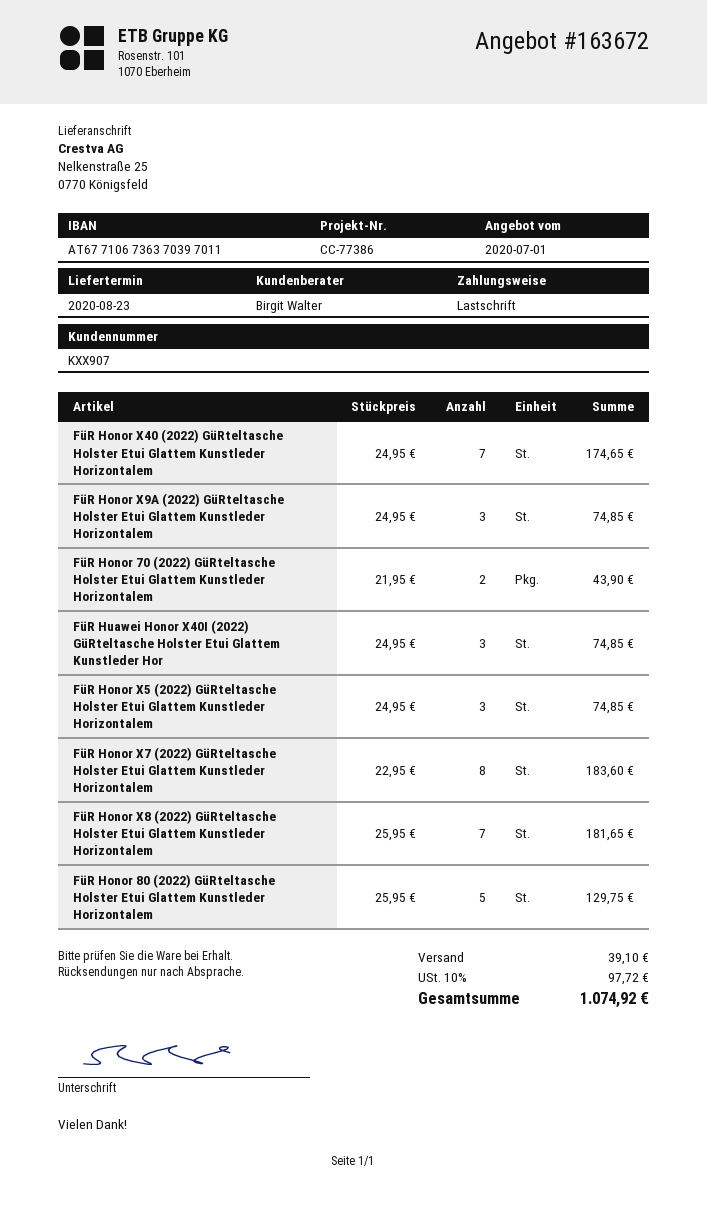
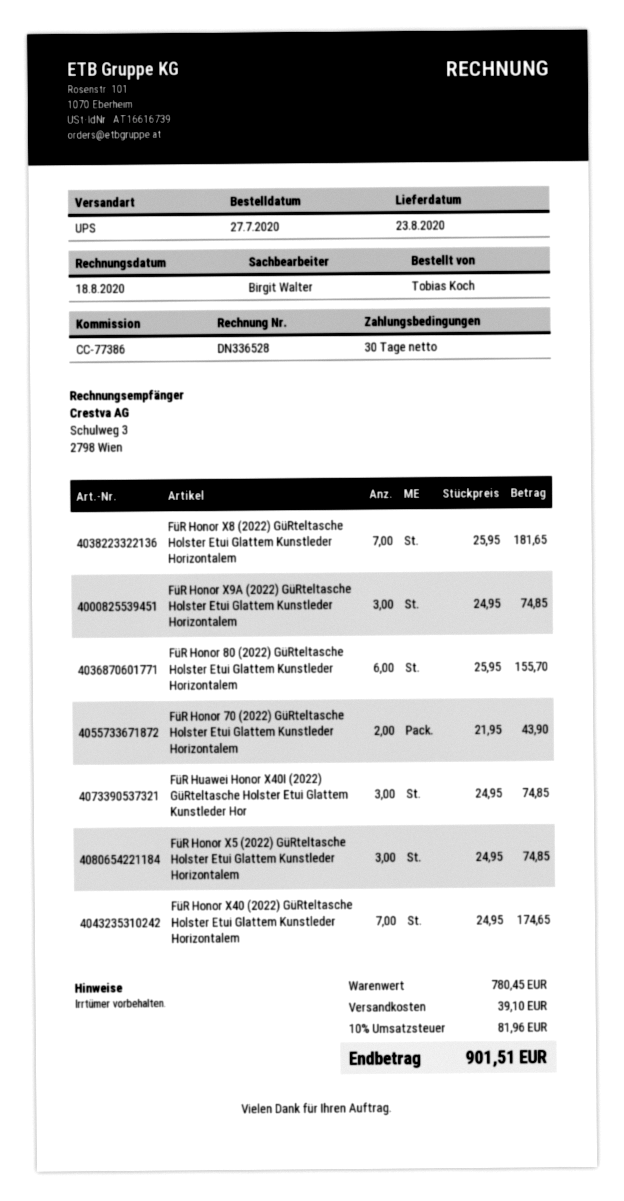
FüR Honor X7 (2022) GüRteltasche Holster Etui Glattem Kunstleder Horizontalem: 8 x 22.95 = 183.60 -> none
FüR Honor 80 (2022) GüRteltasche Holster Etui Glattem Kunstleder Horizontalem: 5 x 25.95 = 129.75 -> 6 x 25.95 = 155.70
tax: 10% = 97.72 -> 10% = 81.96
total: 1074.92 -> 901.51

